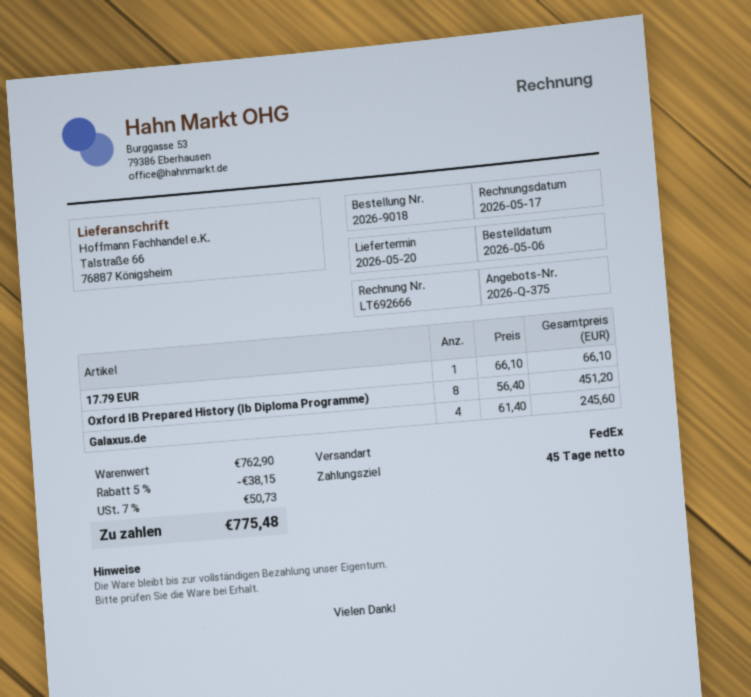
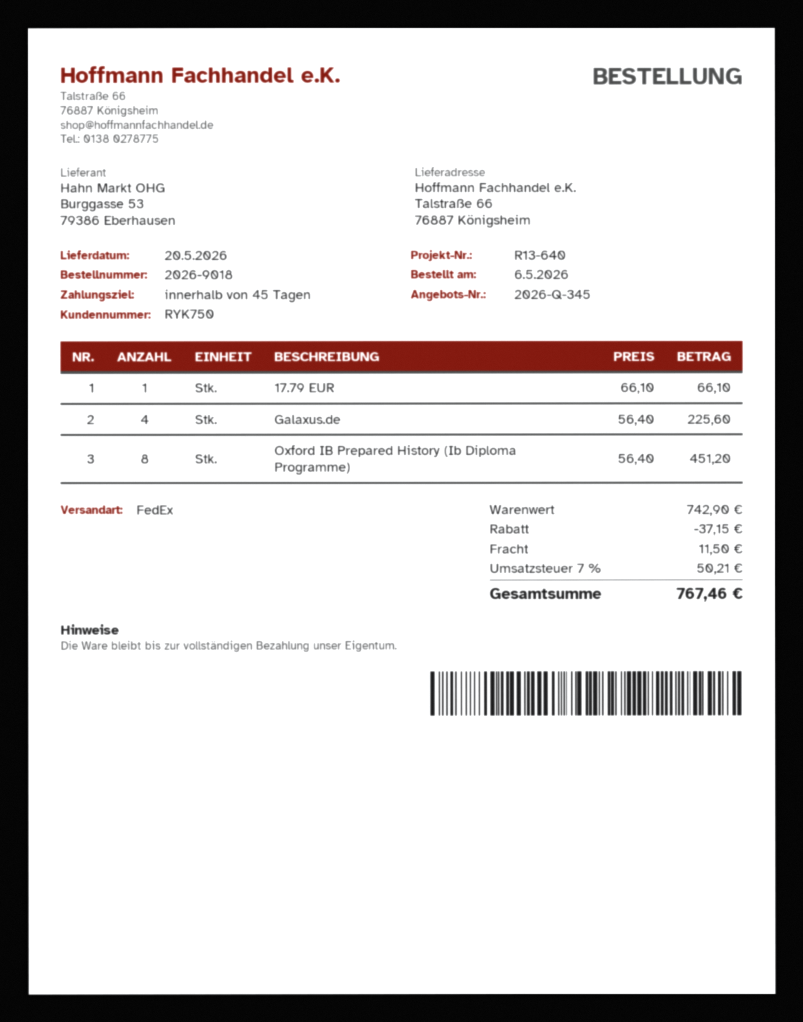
quote number: 2026-Q-375 -> 2026-Q-345
Galaxus.de: 4 x 61.40 = 245.60 -> 4 x 56.40 = 225.60
subtotal: 762.90 -> 742.90
discount: 38.15 -> 37.15
shipping: none -> 11.50
tax: 7% = 50.73 -> 7% = 50.21
total: 775.48 -> 767.46

